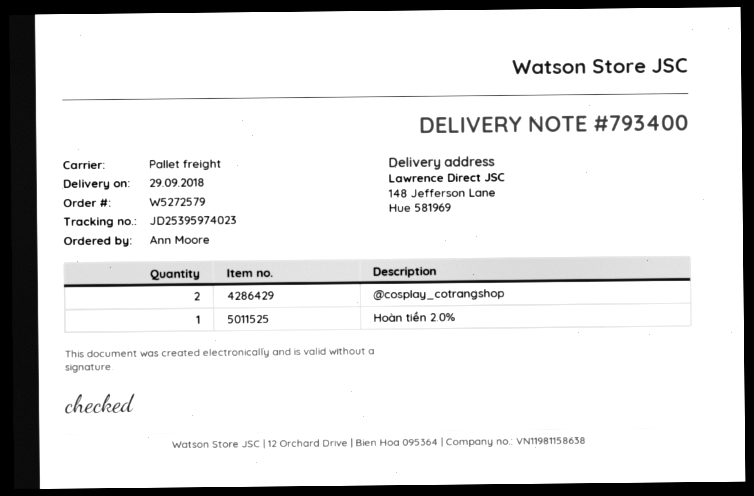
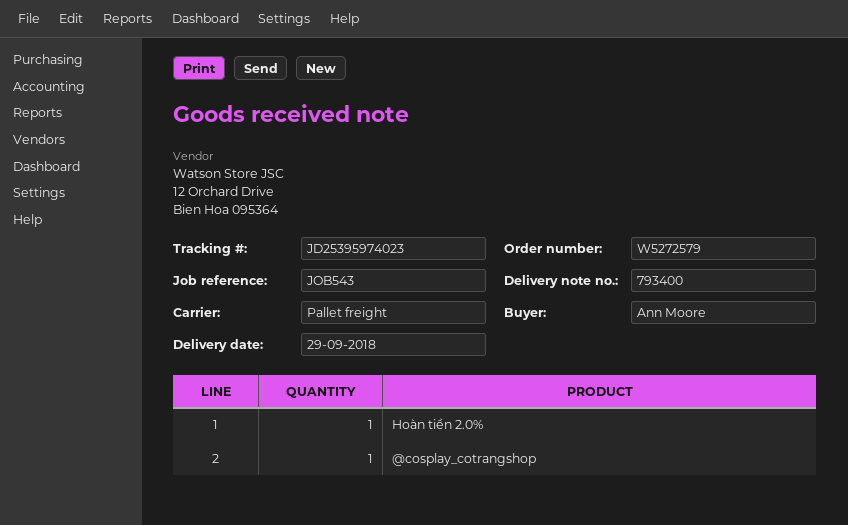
@cosplay_cotrangshop: 2 -> 1

